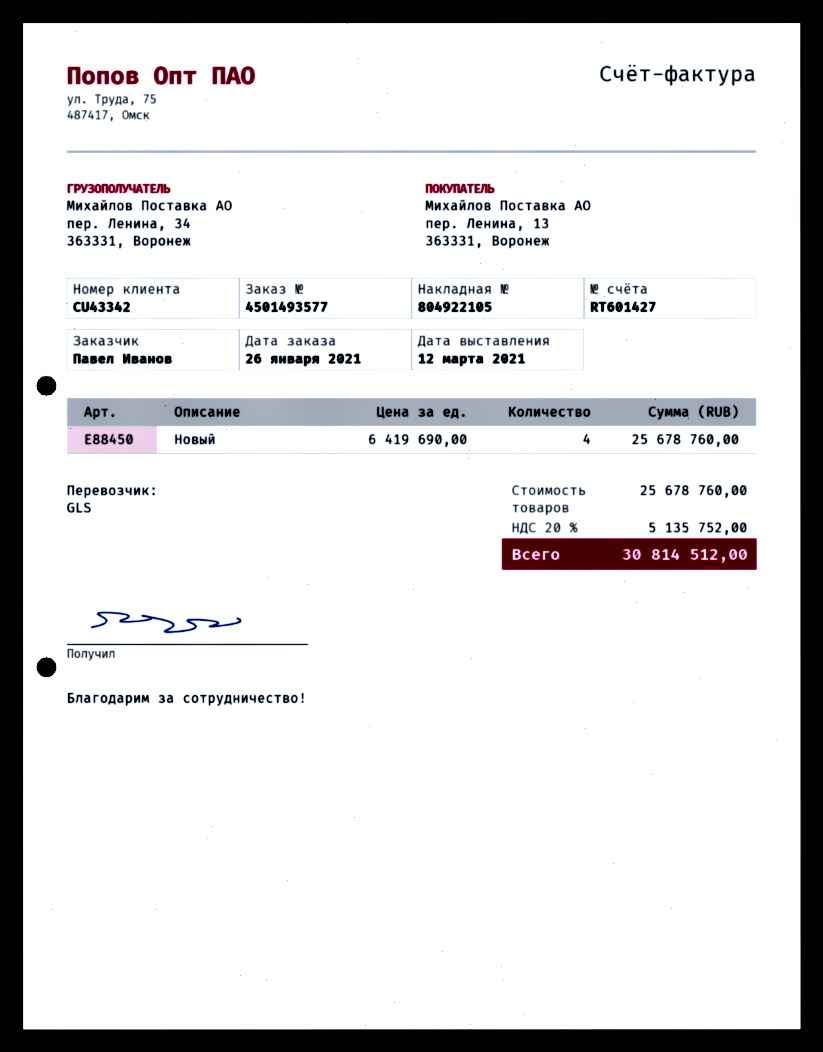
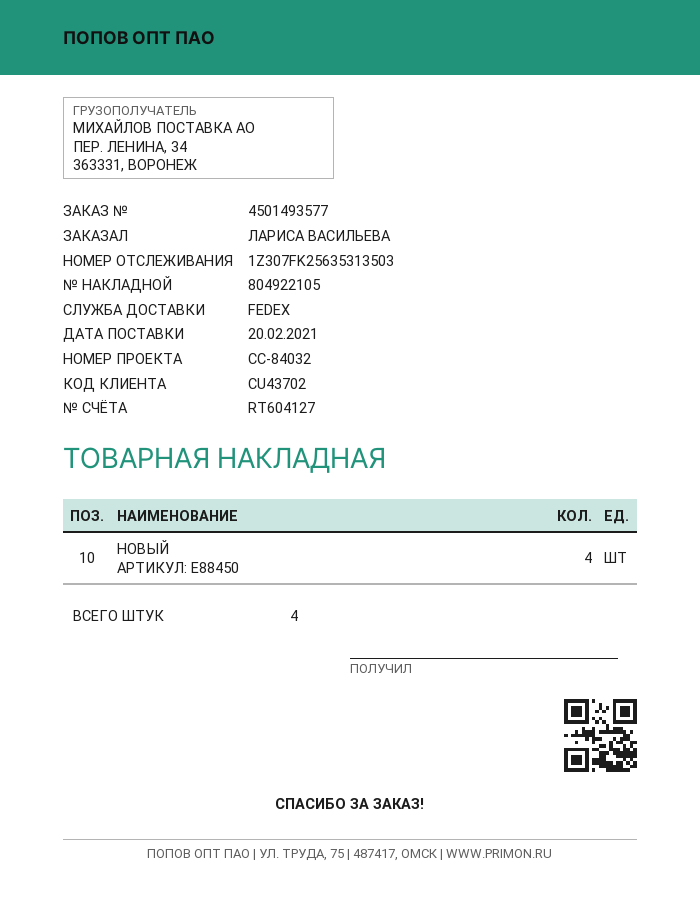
invoice number: RT601427 -> RT604127
customer number: CU43342 -> CU43702
ordered by: Павел Иванов -> ЛАРИСА ВАСИЛЬЕВА
shipping method: GLS -> FedEx

